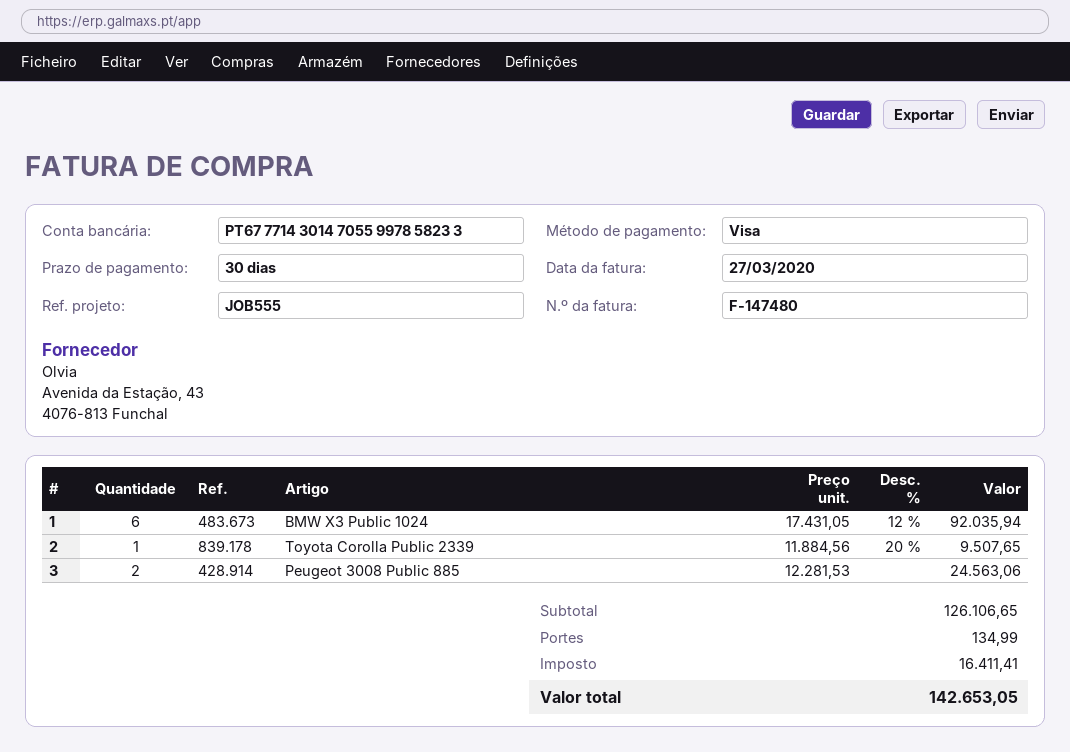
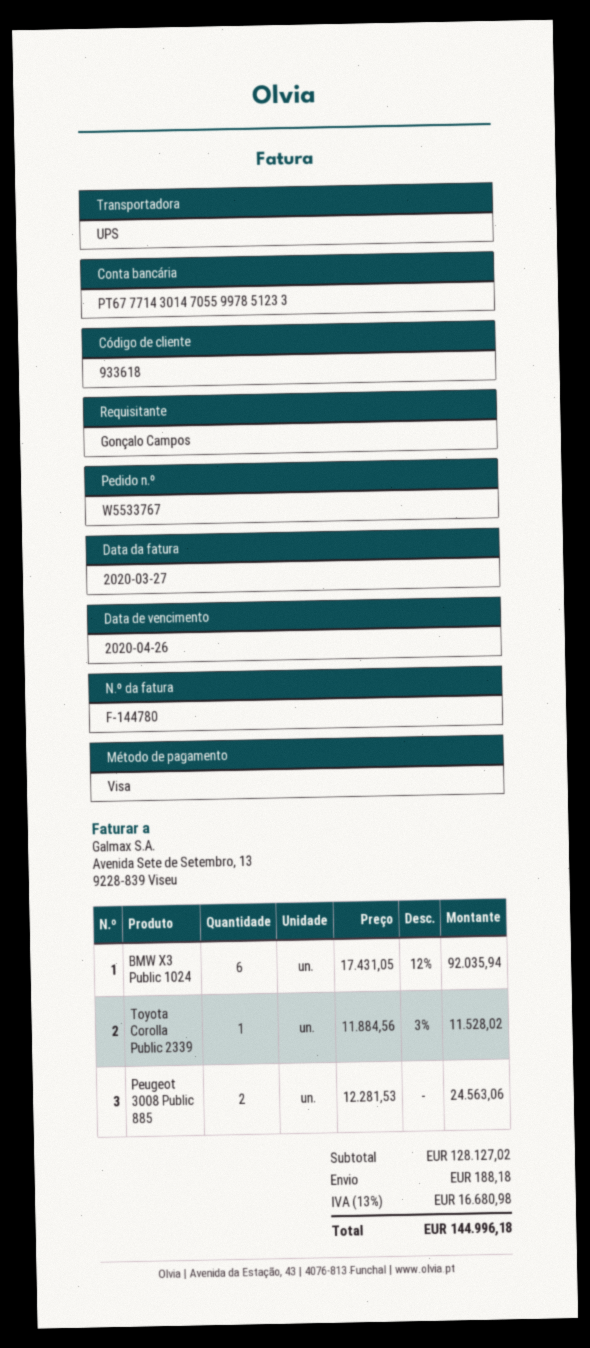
invoice number: F-147480 -> F-144780
bank account: PT67771430147055997858233 -> PT67771430147055997851233
Toyota Corolla Public 2339: 1 x 11884.56 - 20% = 9507.65 -> 1 x 11884.56 - 3% = 11528.02
subtotal: 126106.65 -> 128127.02
shipping: 134.99 -> 188.18
tax: 16411.41 -> 16680.98
total: 142653.05 -> 144996.18

